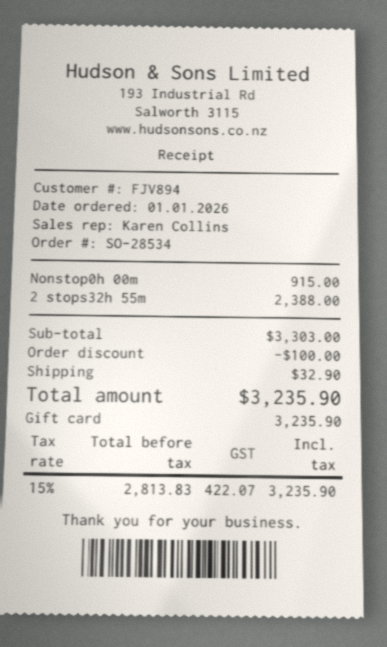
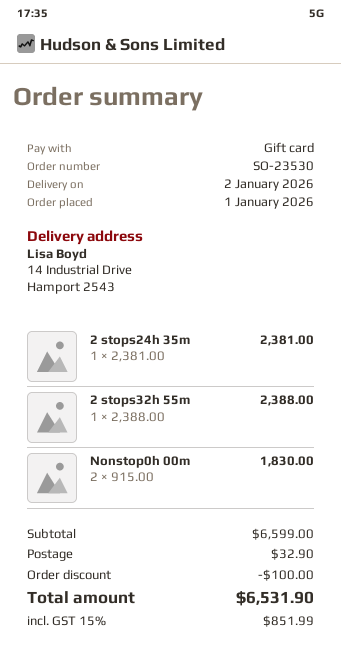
order number: SO-28534 -> SO-23530
Nonstop0h 00m: 1 x 915.00 = 915.00 -> 2 x 915.00 = 1830.00
2 stops24h 35m: none -> 1 x 2381.00 = 2381.00
subtotal: 3303.00 -> 6599.00
tax: 15% = 422.07 -> 15% = 851.99
total: 3235.90 -> 6531.90

